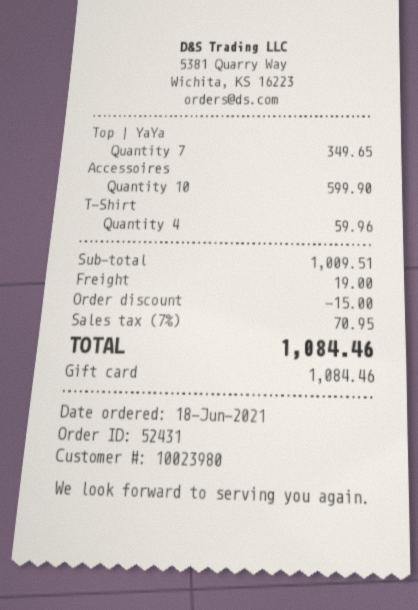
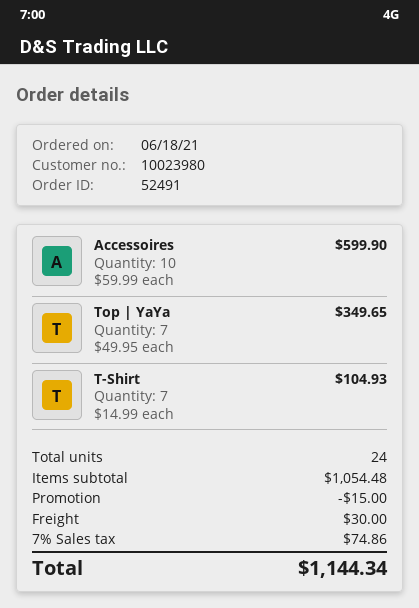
order number: 52431 -> 52491
T-Shirt: 4 for 59.96 -> 7 for 104.93
subtotal: 1009.51 -> 1054.48
shipping: 19.00 -> 30.00
tax: 7% = 70.95 -> 7% = 74.86
total: 1084.46 -> 1144.34

